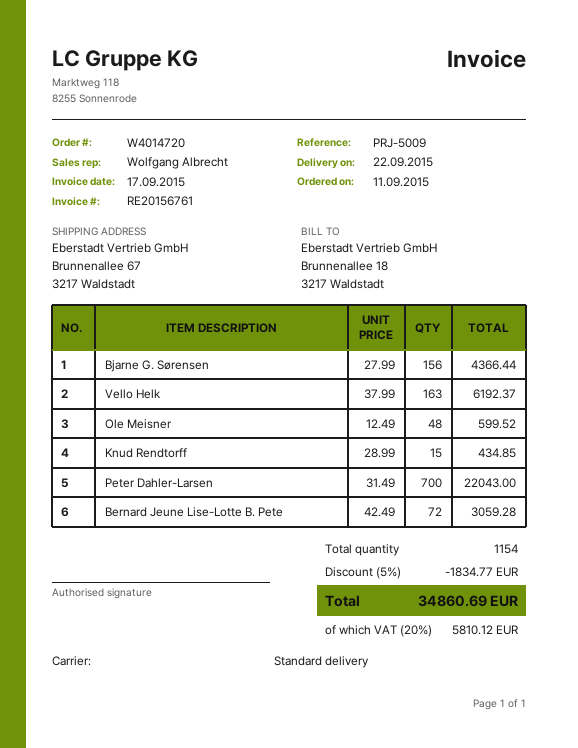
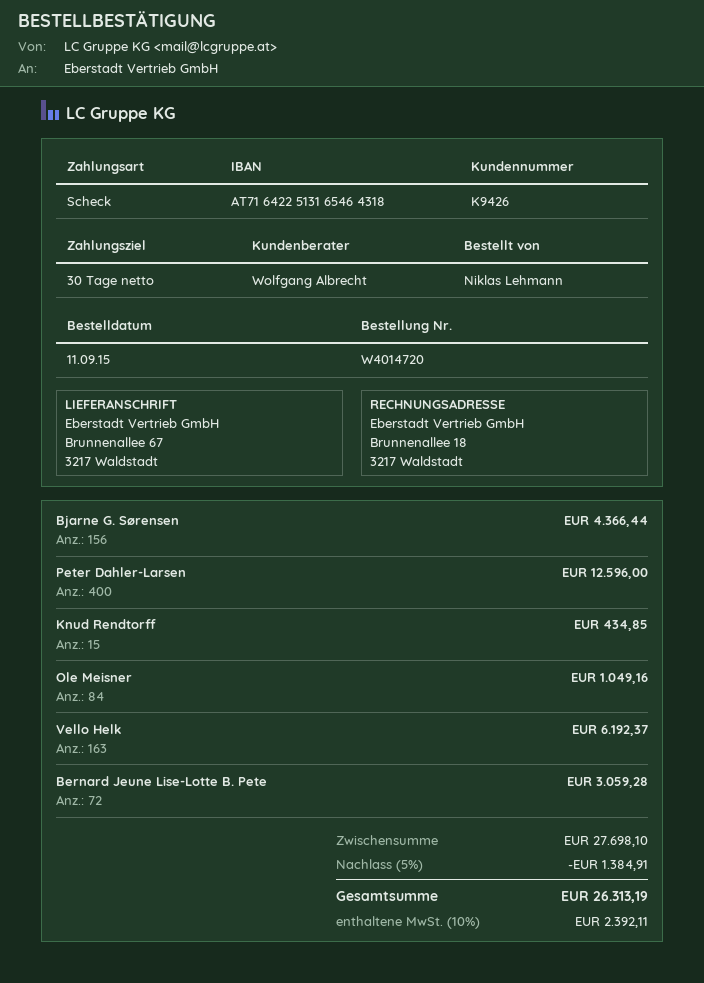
Ole Meisner: 48 for 599.52 -> 84 for 1049.16
Peter Dahler-Larsen: 700 for 22043.00 -> 400 for 12596.00
discount: 5% = 1834.77 -> 5% = 1384.91
tax: 20% = 5810.12 -> 10% = 2392.11
total: 34860.69 -> 26313.19

